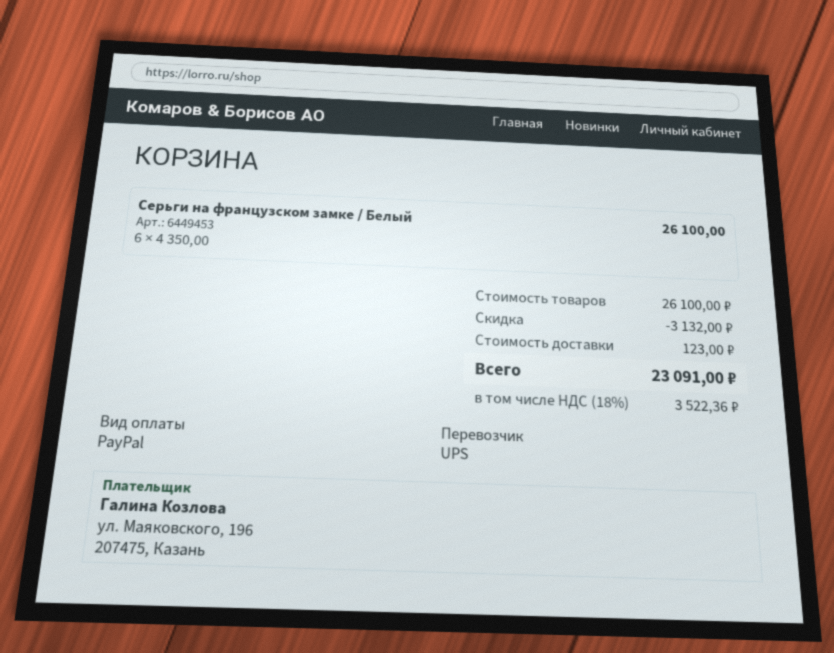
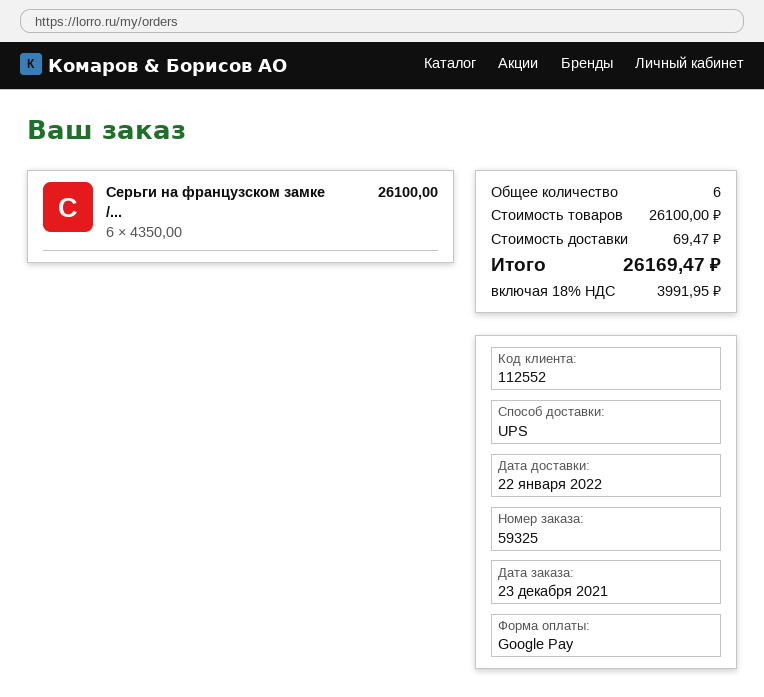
payment method: PayPal -> Google Pay
discount: 3132.00 -> none
shipping: 123.00 -> 69.47
tax: 18% = 3522.36 -> 18% = 3991.95
total: 23091.00 -> 26169.47

